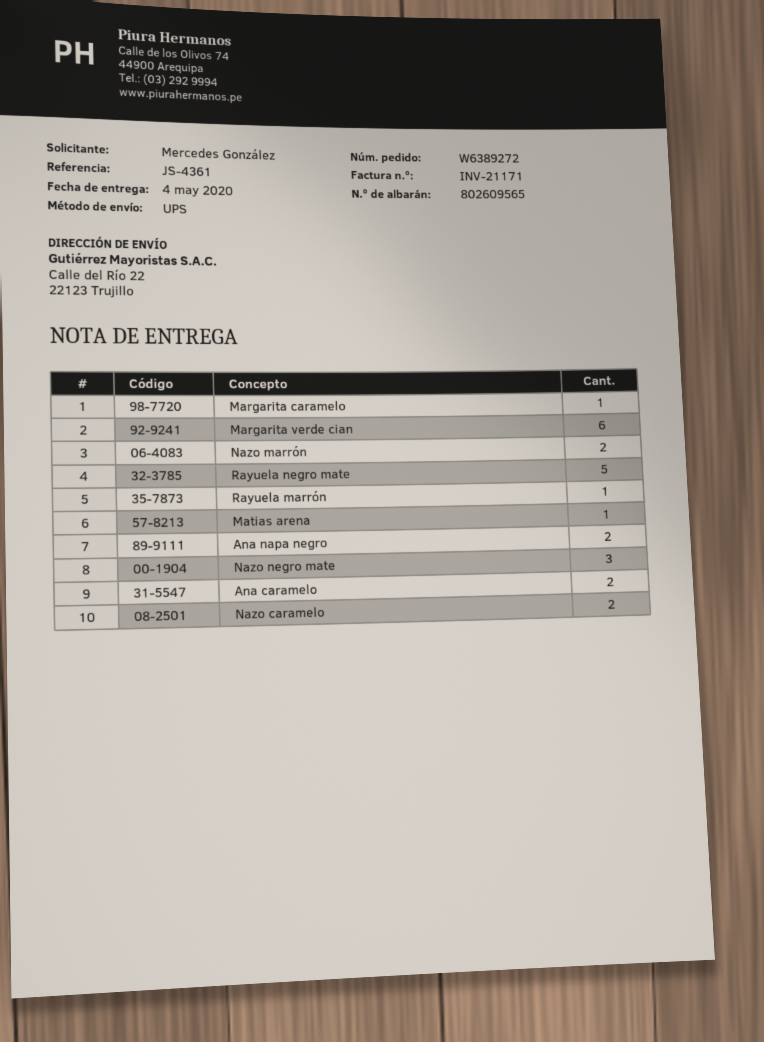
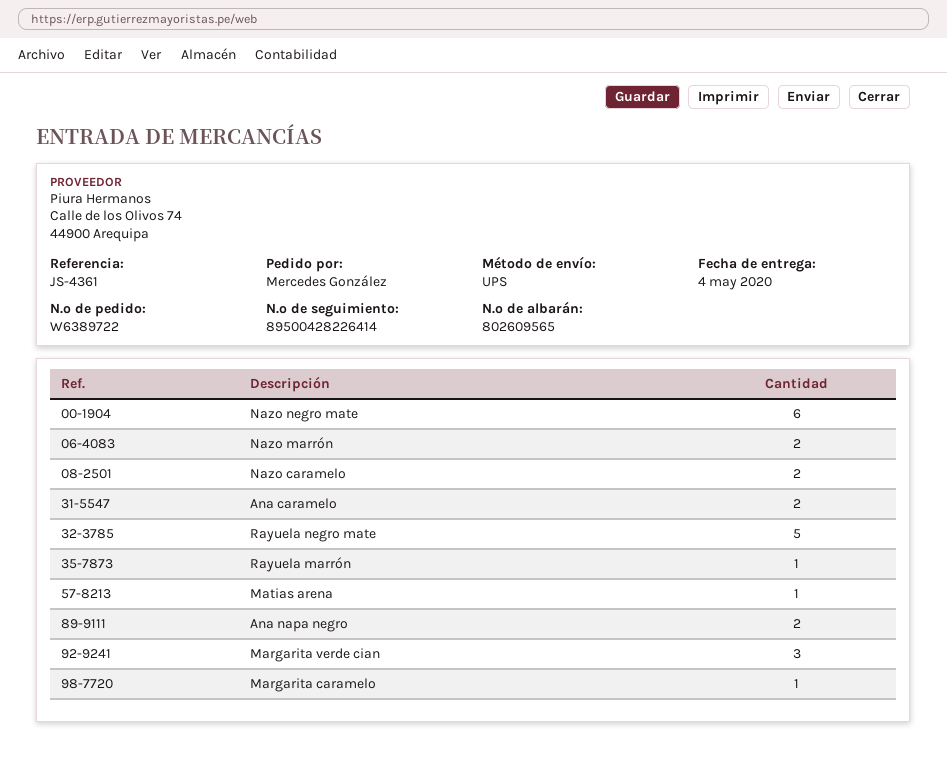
order number: W6389272 -> W6389722
Margarita verde cian: 6 -> 3
Nazo negro mate: 3 -> 6

